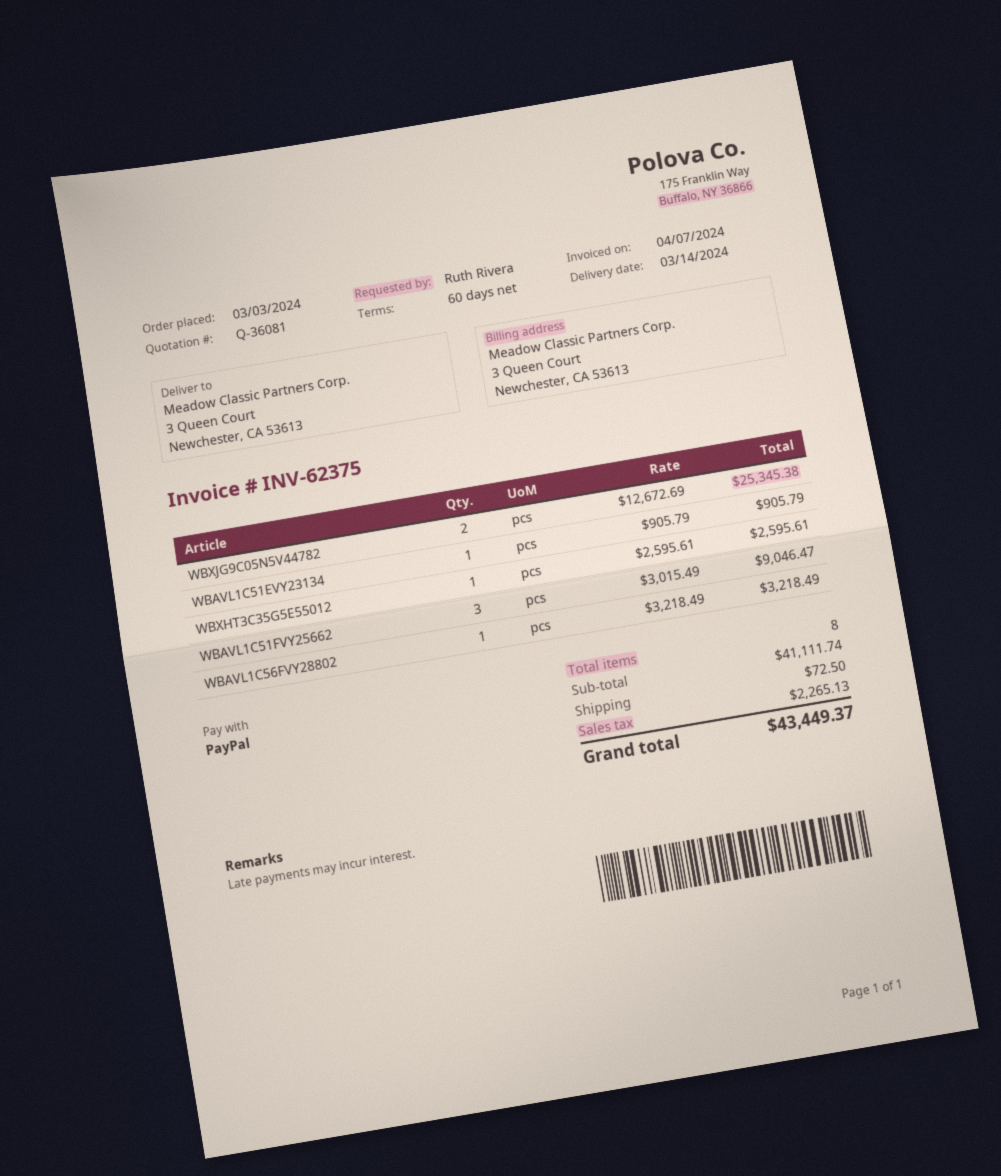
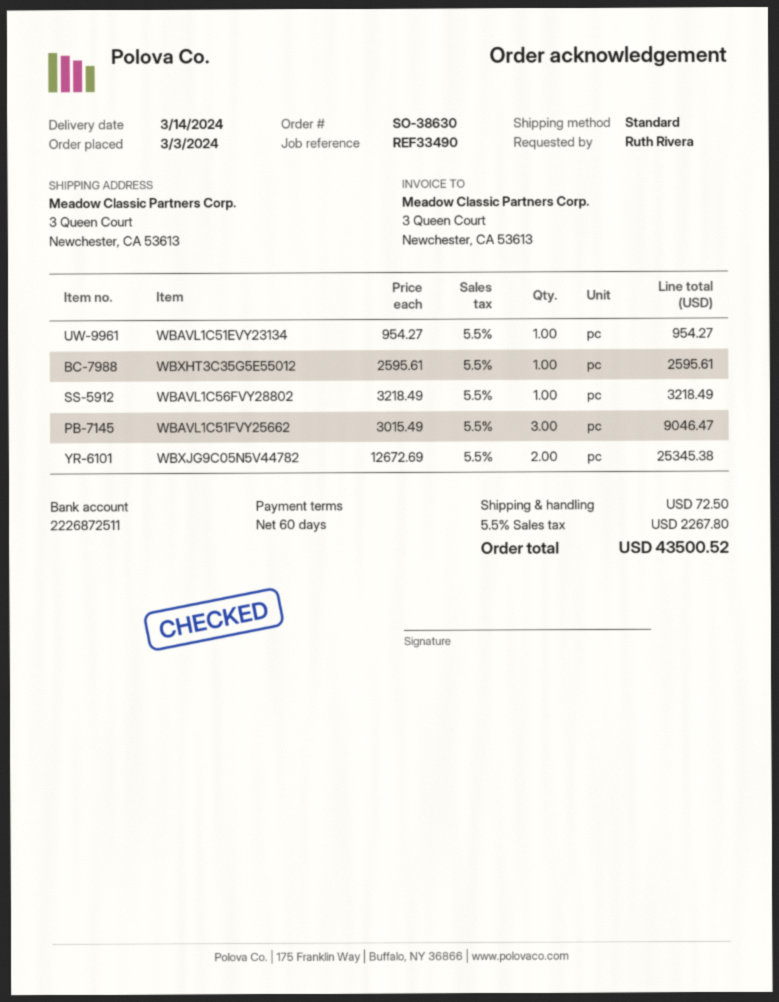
WBAVL1C51EVY23134: 1 x 905.79 = 905.79 -> 1 x 954.27 = 954.27
tax: 2265.13 -> 2267.80
total: 43449.37 -> 43500.52

